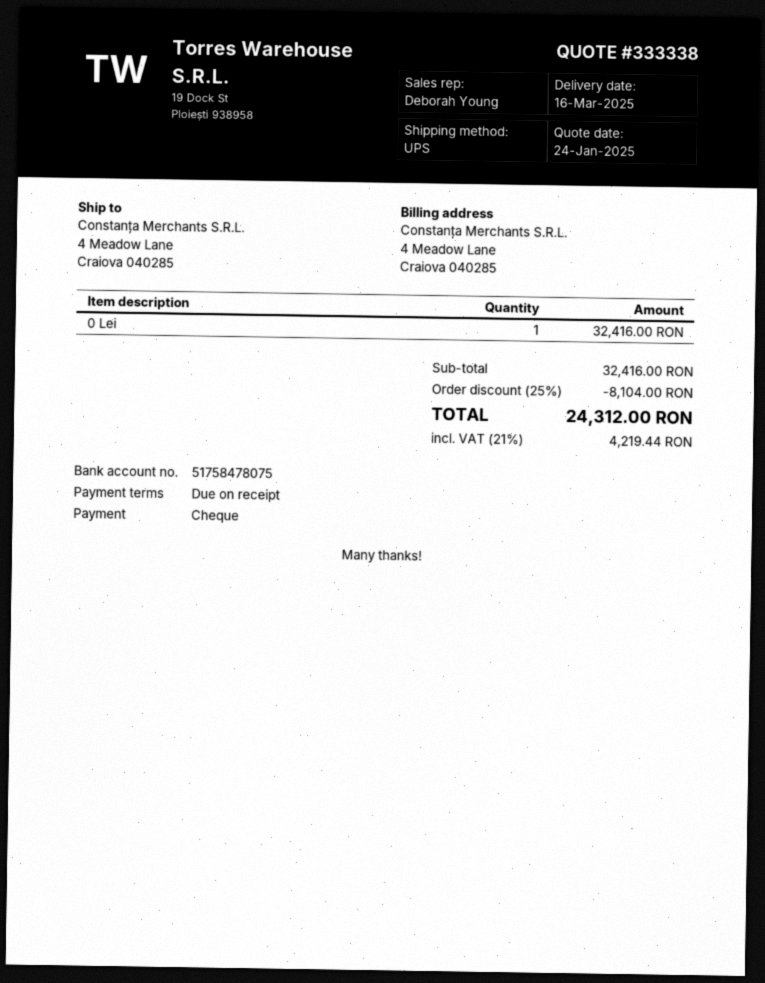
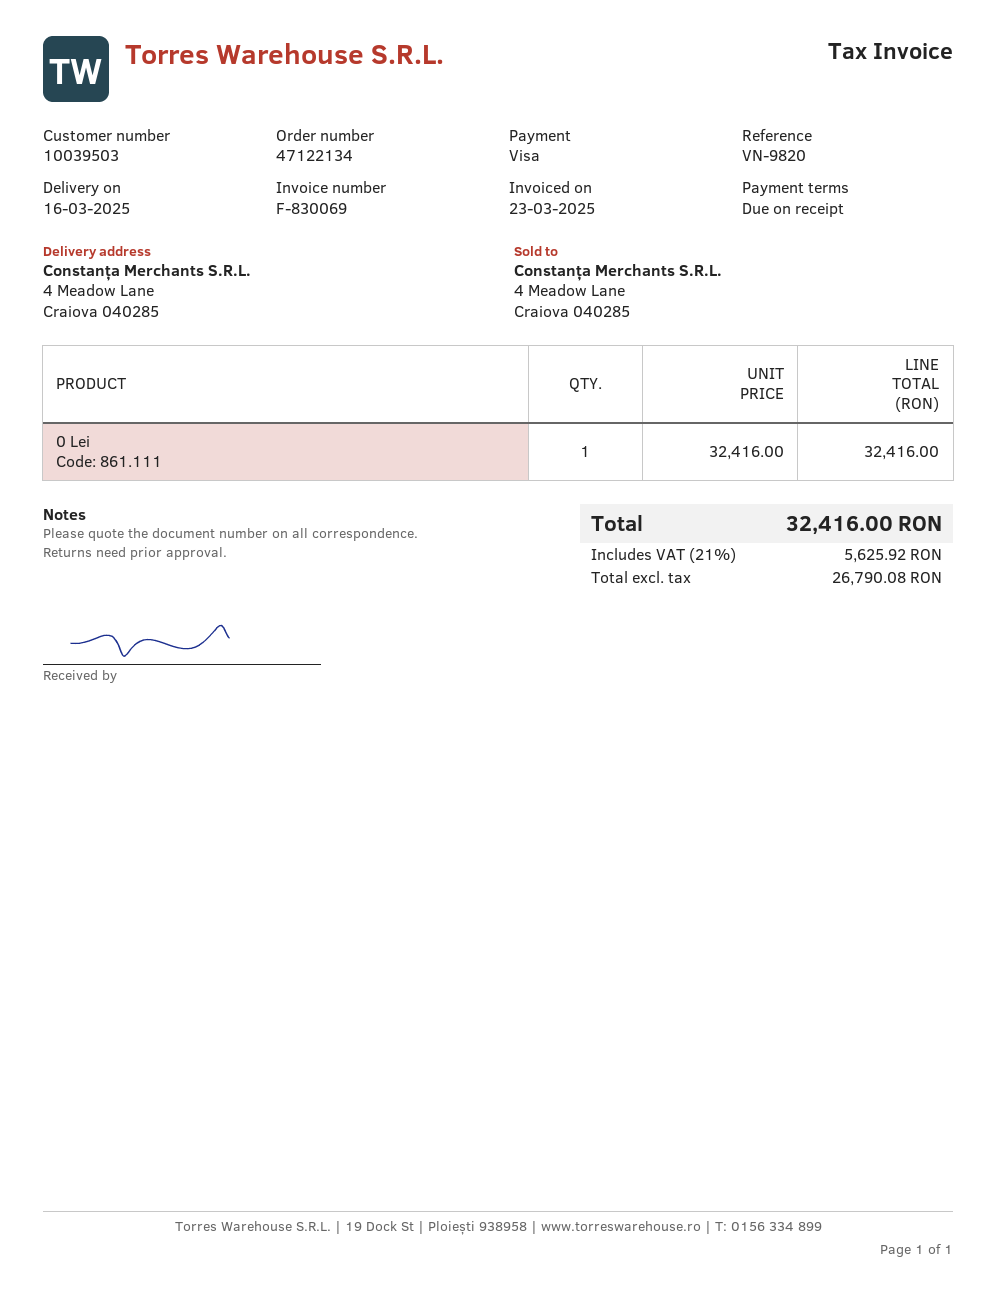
payment method: cheque -> Visa
discount: 25% = 8104.00 -> none
tax: 21% = 4219.44 -> 21% = 5625.92
total: 24312.00 -> 32416.00

